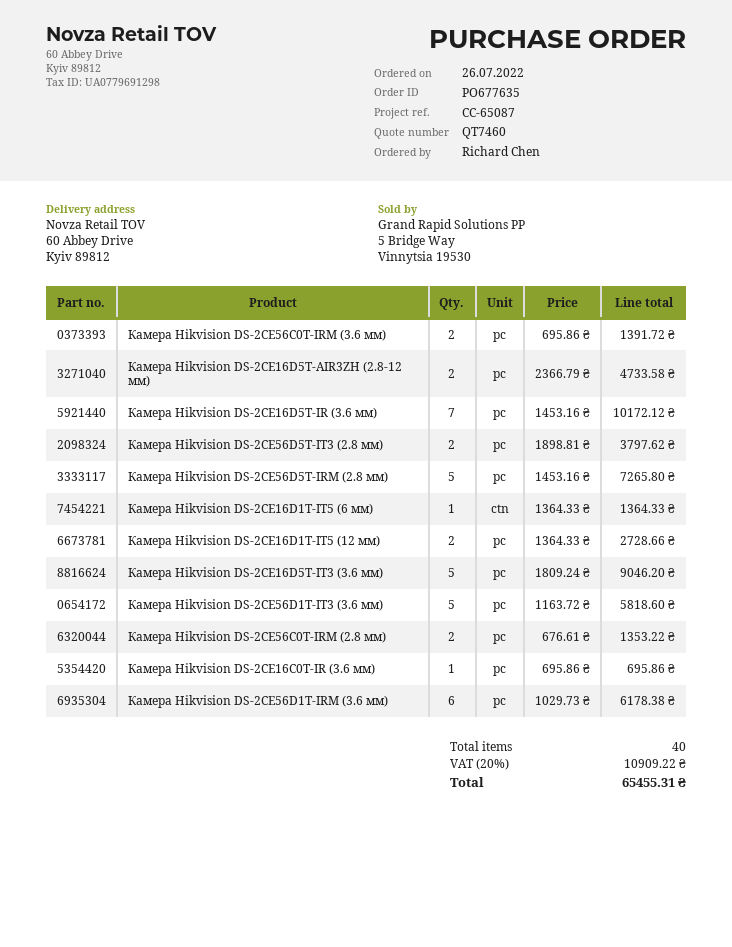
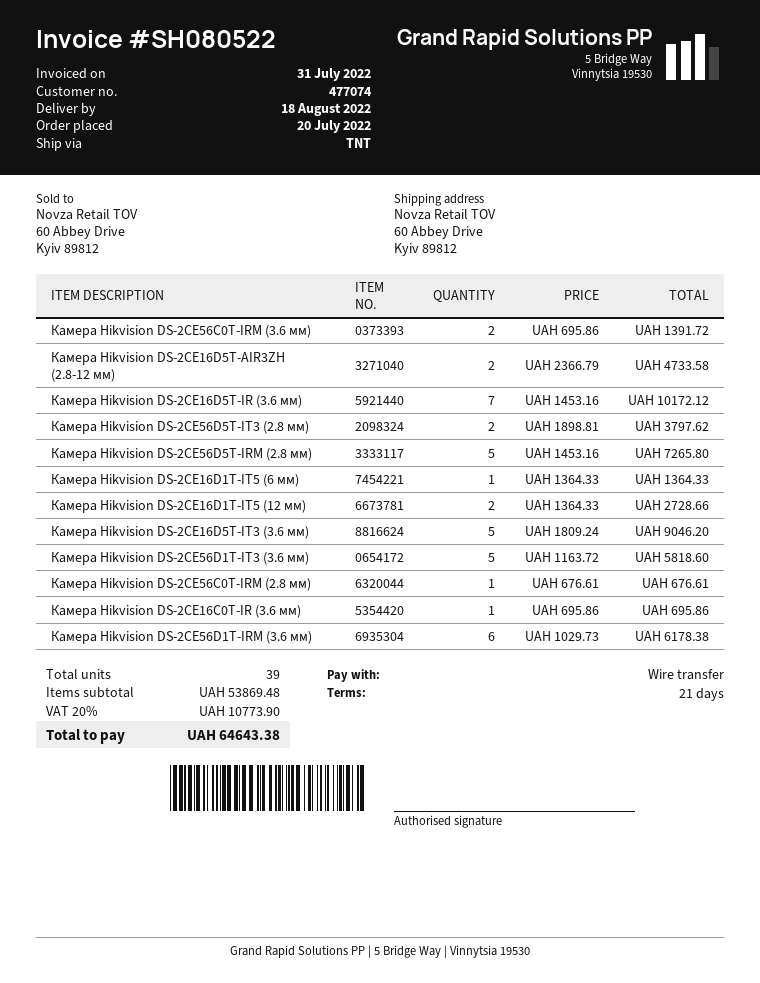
order date: 2022-07-26 -> 2022-07-20
Камера Hikvision DS-2CE56C0T-IRM (2.8 мм): 2 x 676.61 = 1353.22 -> 1 x 676.61 = 676.61
total quantity: 40 -> 39
tax: 20% = 10909.22 -> 20% = 10773.90
total: 65455.31 -> 64643.38

